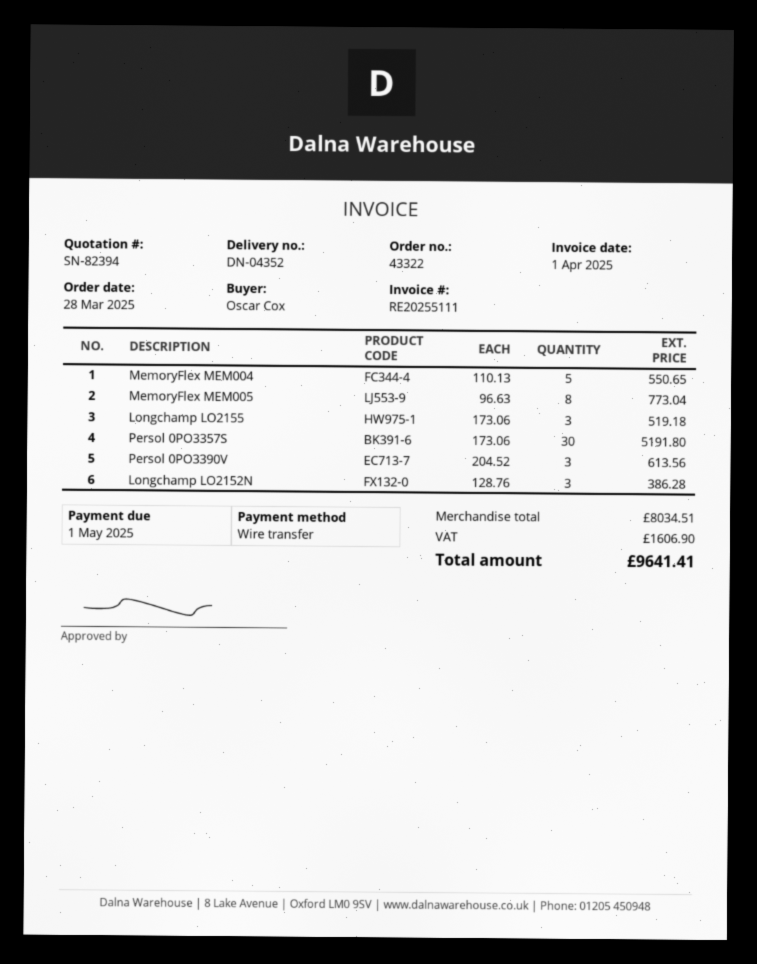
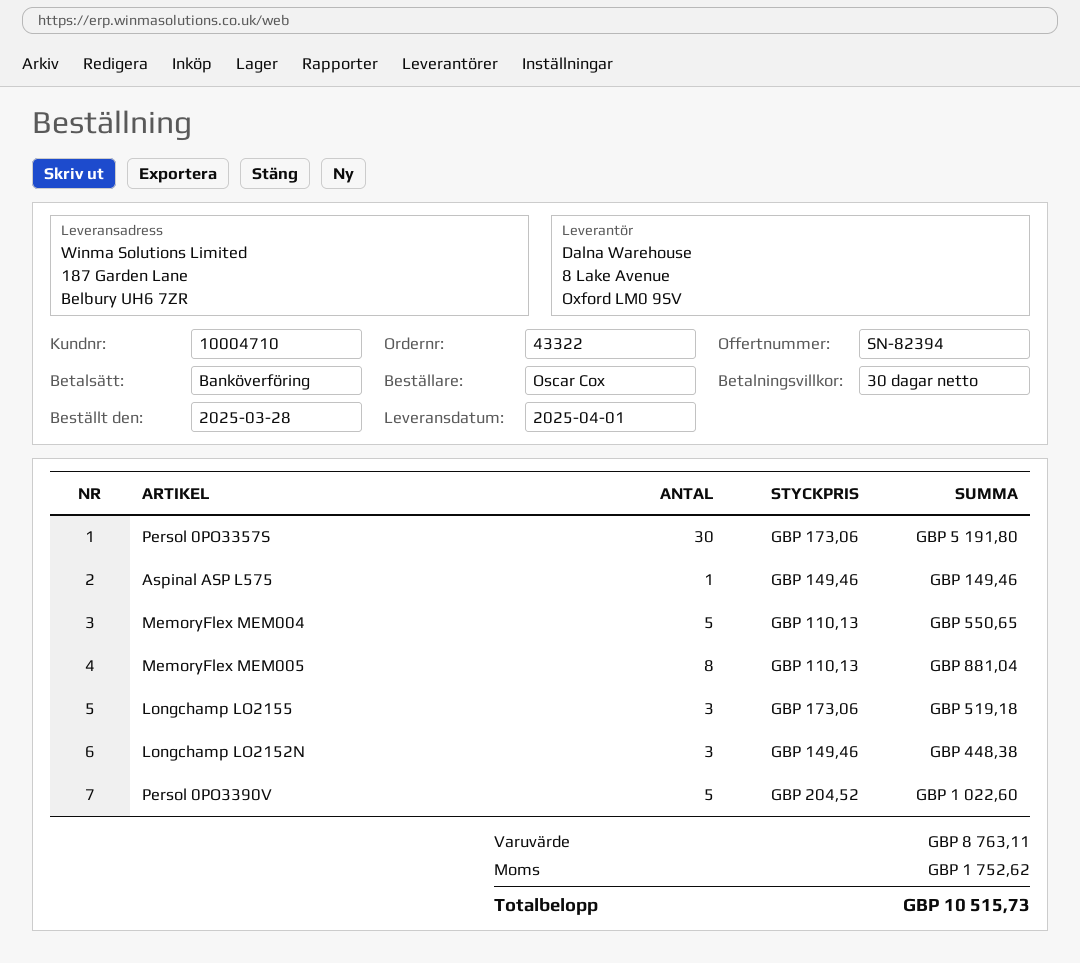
MemoryFlex MEM005: 8 x 96.63 = 773.04 -> 8 x 110.13 = 881.04
Persol 0PO3390V: 3 x 204.52 = 613.56 -> 5 x 204.52 = 1022.60
Longchamp LO2152N: 3 x 128.76 = 386.28 -> 3 x 149.46 = 448.38
Aspinal ASP L575: none -> 1 x 149.46 = 149.46
subtotal: 8034.51 -> 8763.11
tax: 1606.90 -> 1752.62
total: 9641.41 -> 10515.73

